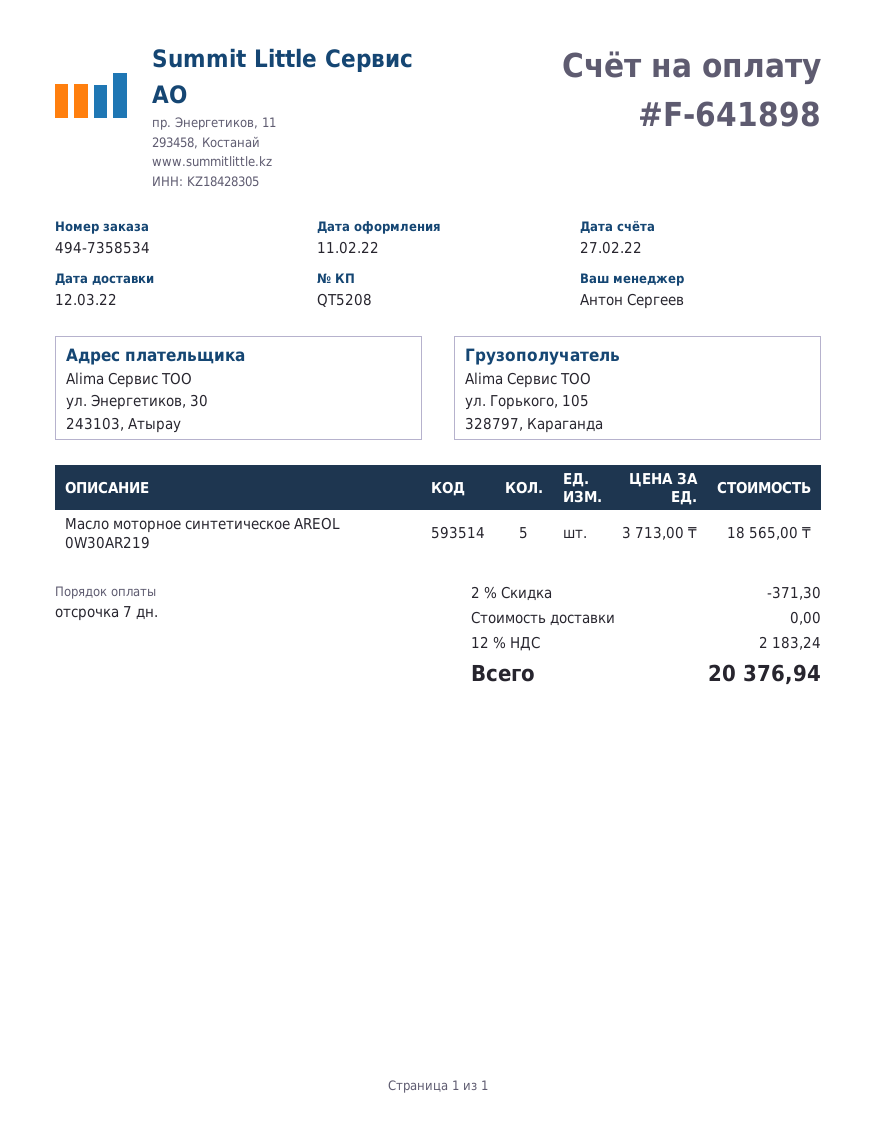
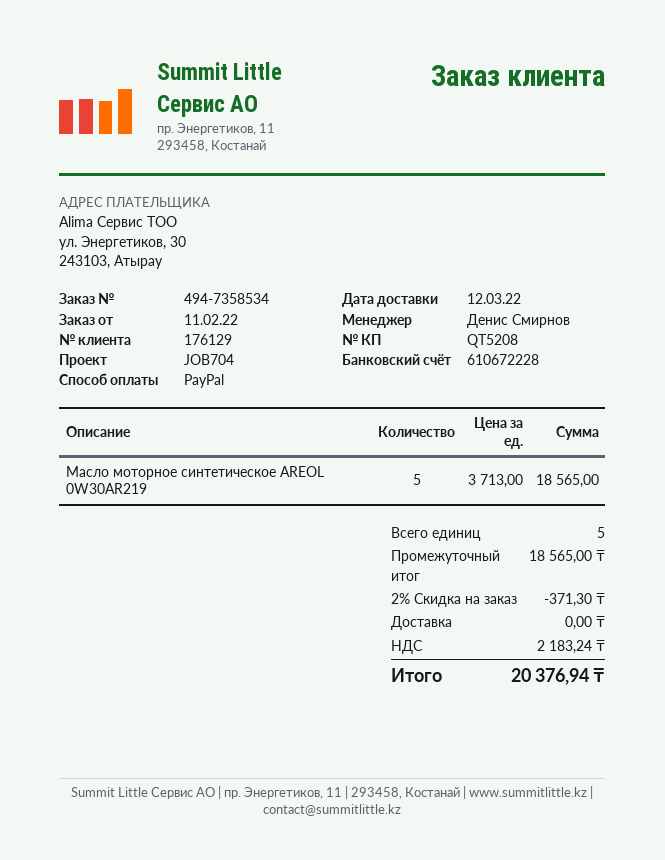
sales rep: Антон Сергеев -> Денис Смирнов

